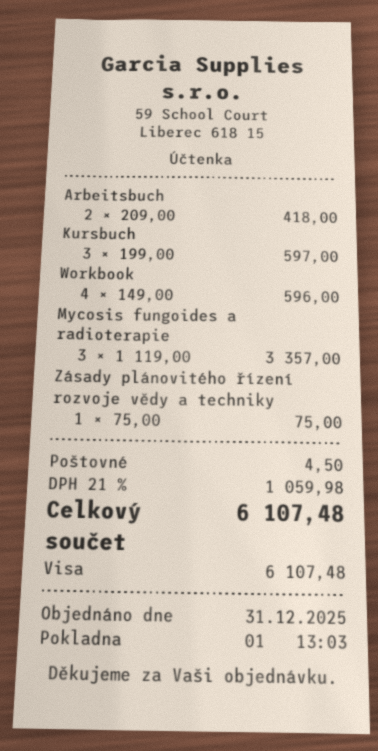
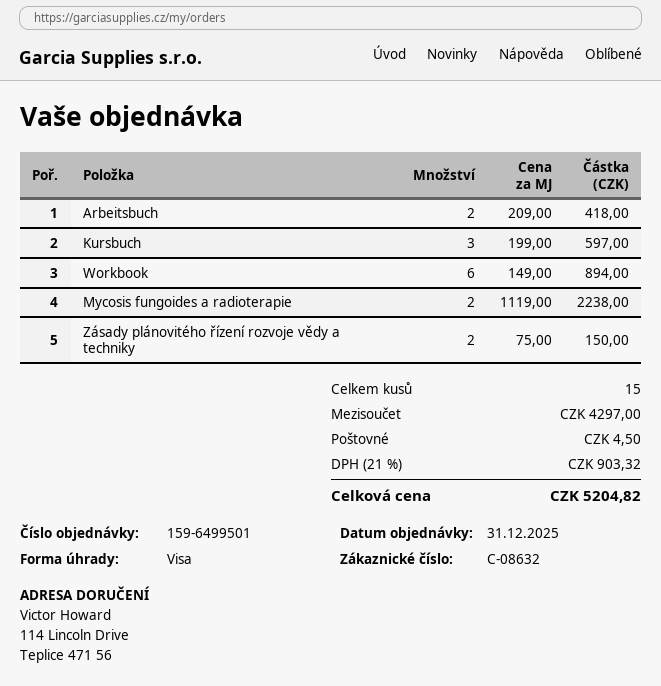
Workbook: 4 x 149.00 = 596.00 -> 6 x 149.00 = 894.00
Mycosis fungoides a radioterapie: 3 x 1119.00 = 3357.00 -> 2 x 1119.00 = 2238.00
Zásady plánovitého řízení rozvoje vědy a techniky: 1 x 75.00 = 75.00 -> 2 x 75.00 = 150.00
tax: 21% = 1059.98 -> 21% = 903.32
total: 6107.48 -> 5204.82

